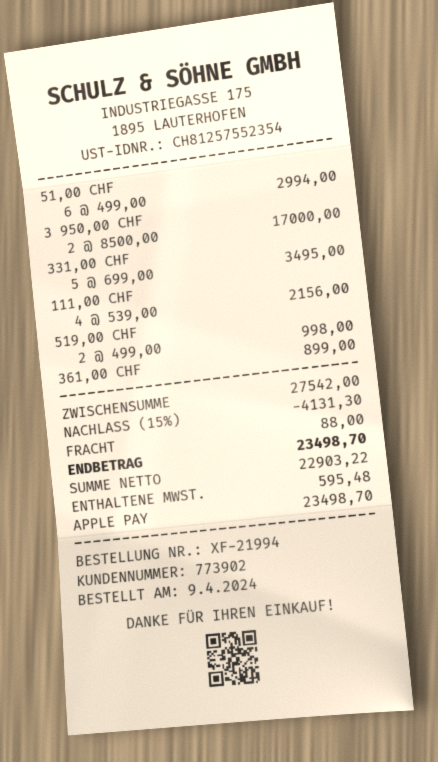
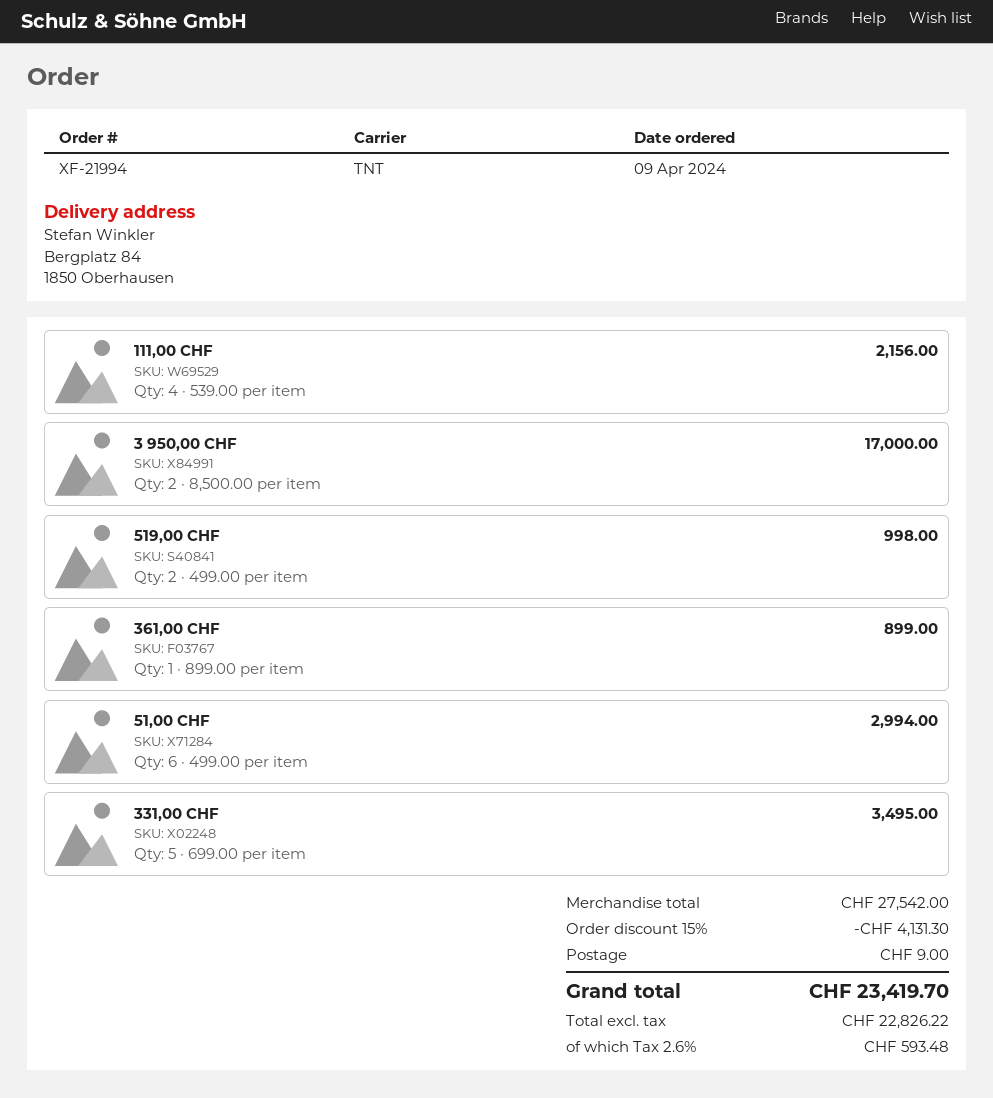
shipping: 88.00 -> 9.00
net: 22903.22 -> 22826.22
tax: 595.48 -> 593.48
total: 23498.70 -> 23419.70

